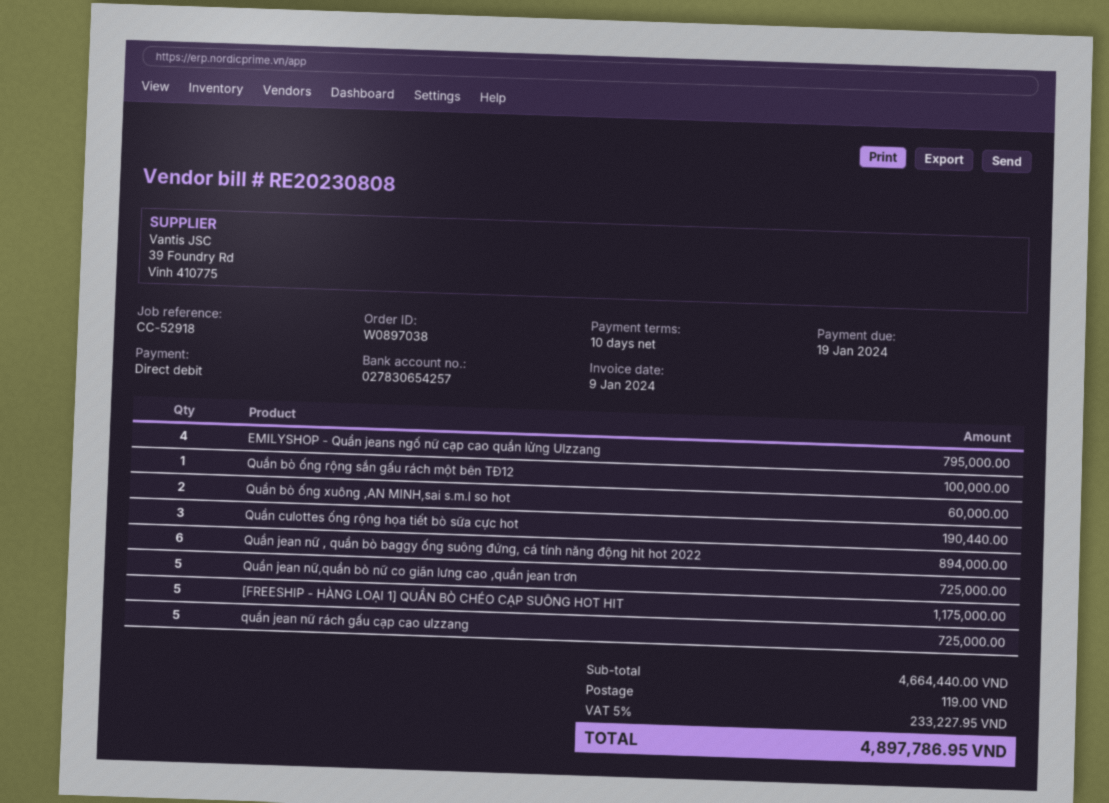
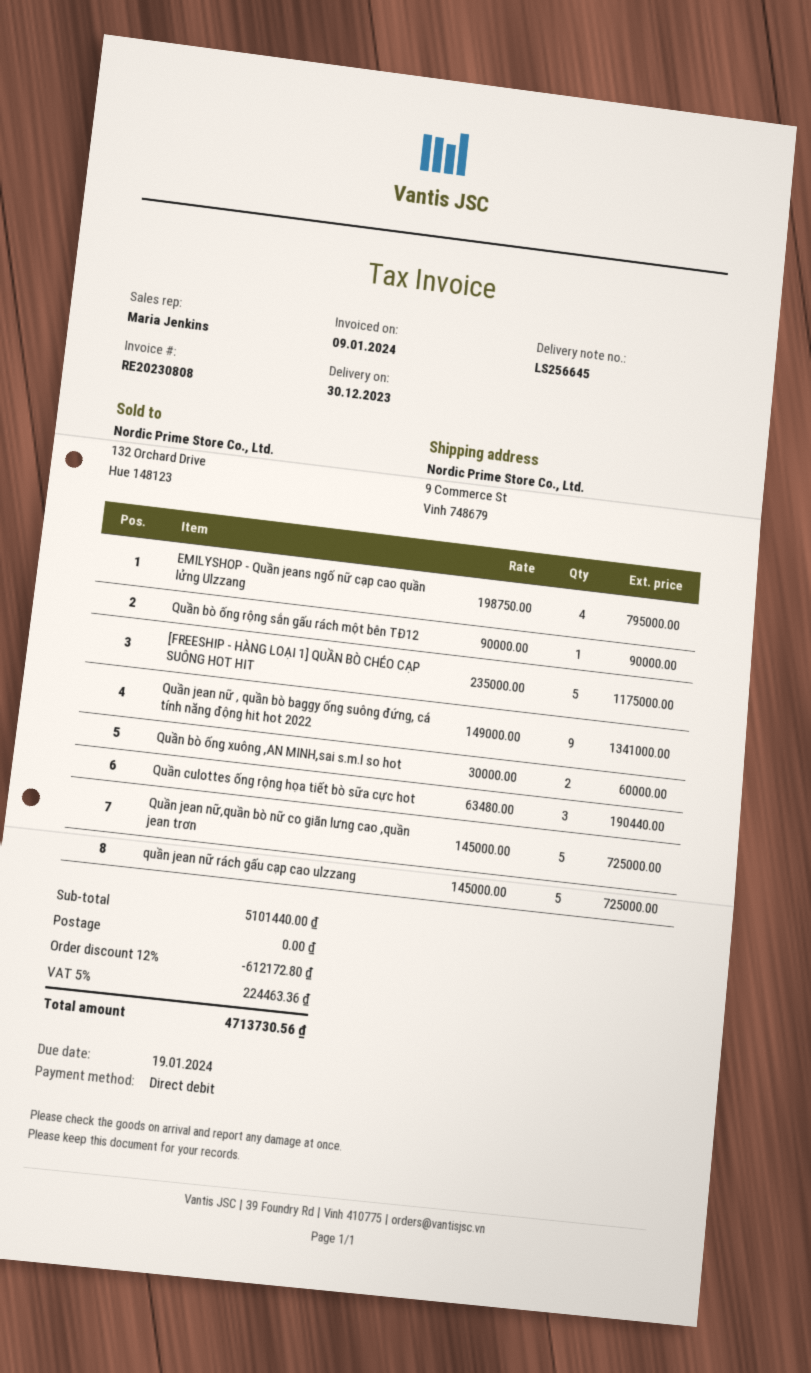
Quần bò ống rộng sắn gấu rách một bên TĐ12: 1 for 100000.00 -> 1 for 90000.00
Quần jean nữ , quần bò baggy ống suông đứng, cá tính năng động hit hot 2022: 6 for 894000.00 -> 9 for 1341000.00
subtotal: 4664440.00 -> 5101440.00
discount: none -> 12% = 612172.80
shipping: 119.00 -> 0.00
tax: 5% = 233227.95 -> 5% = 224463.36
total: 4897786.95 -> 4713730.56

